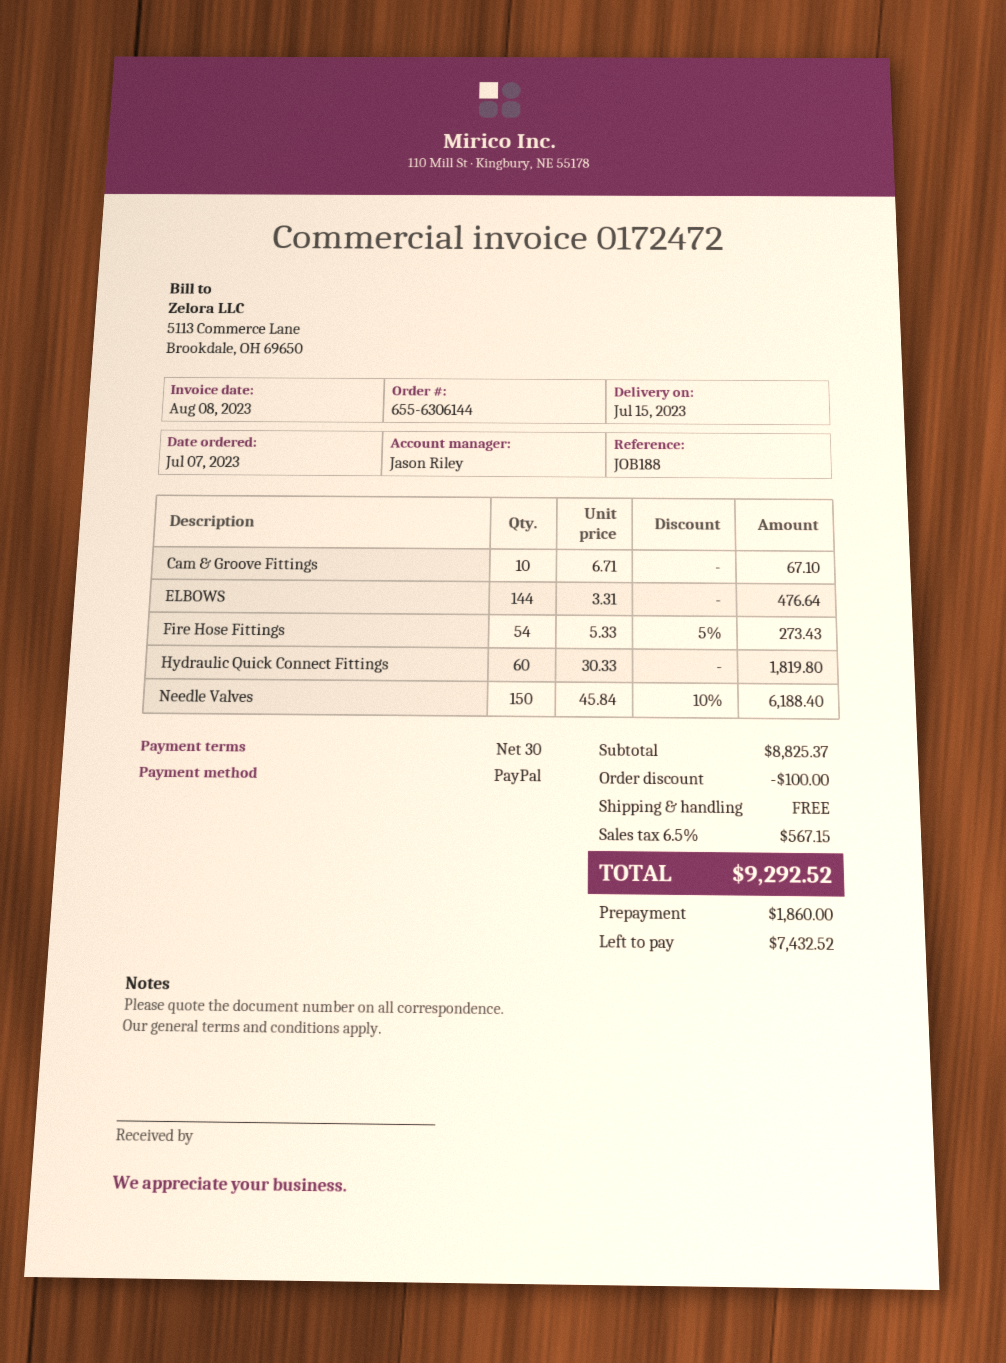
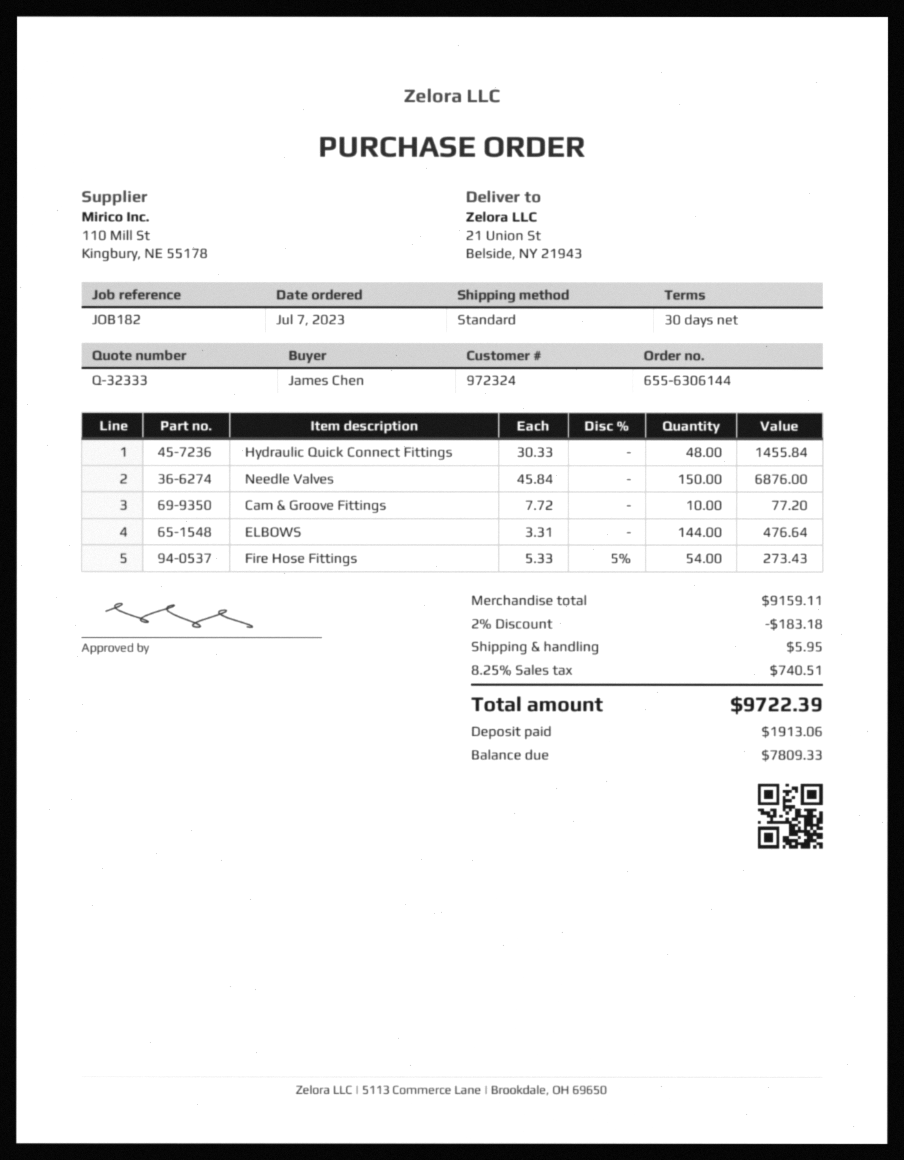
reference: JOB188 -> JOB182
Cam & Groove Fittings: 10 x 6.71 = 67.10 -> 10 x 7.72 = 77.20
Hydraulic Quick Connect Fittings: 60 x 30.33 = 1819.80 -> 48 x 30.33 = 1455.84
Needle Valves: 150 x 45.84 - 10% = 6188.40 -> 150 x 45.84 = 6876.00
subtotal: 8825.37 -> 9159.11
discount: 100.00 -> 183.18
shipping: 0.00 -> 5.95
tax: 6.5% = 567.15 -> 8.25% = 740.51
total: 9292.52 -> 9722.39
deposit: 1860.00 -> 1913.06
balance: 7432.52 -> 7809.33

